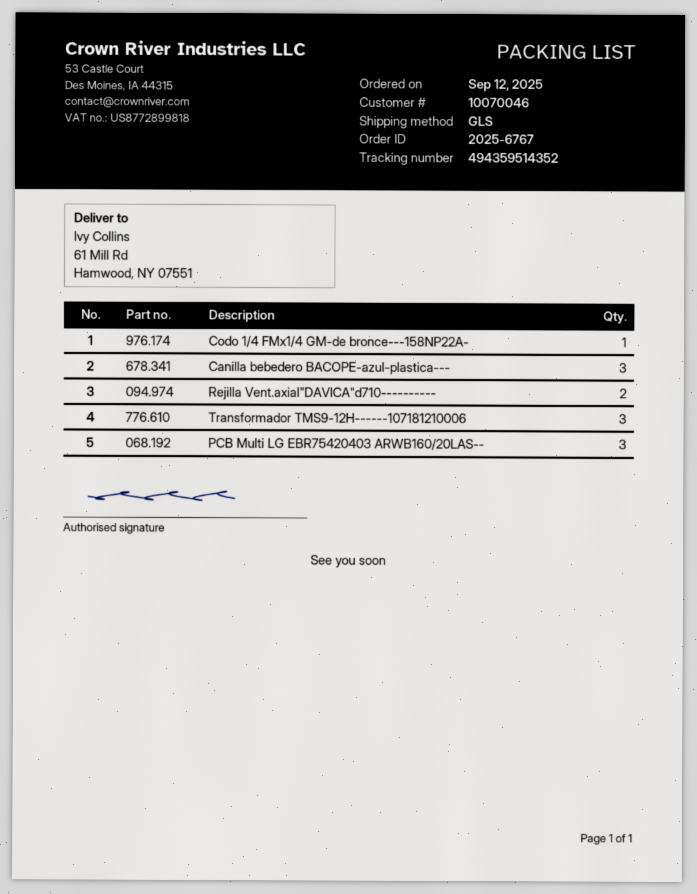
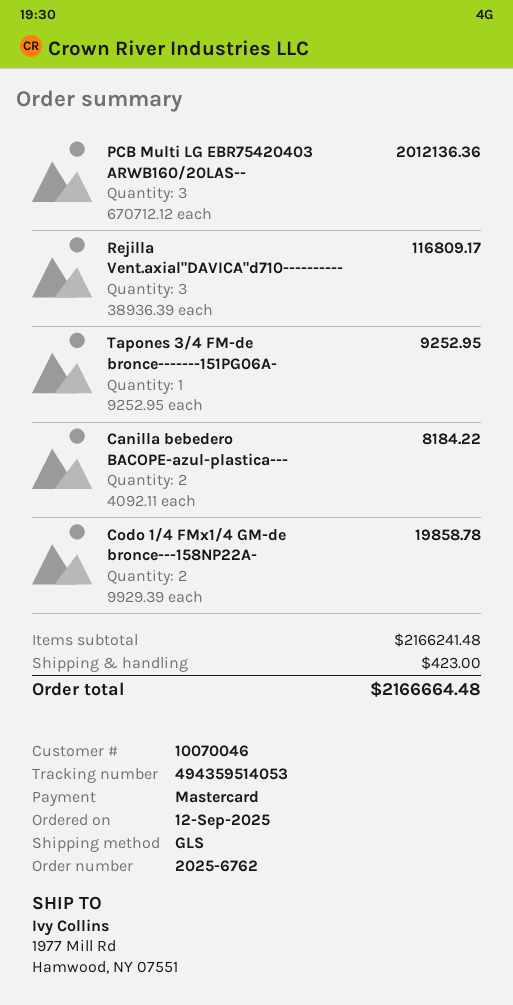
order number: 2025-6767 -> 2025-6762
tracking number: 494359514352 -> 494359514053
ship to: 61 Mill Rd, Hamwood, NY 07551 -> 1977 Mill Rd, Hamwood, NY 07551
Codo 1/4 FMx1/4 GM-de bronce---158NP22A-: 1 -> 2
Canilla bebedero BACOPE-azul-plastica---: 3 -> 2
Rejilla Vent.axial"DAVICA"d710----------: 2 -> 3
Transformador TMS9-12H------107181210006: 3 -> none
Tapones 3/4 FM-de bronce-------151PG06A-: none -> 1

